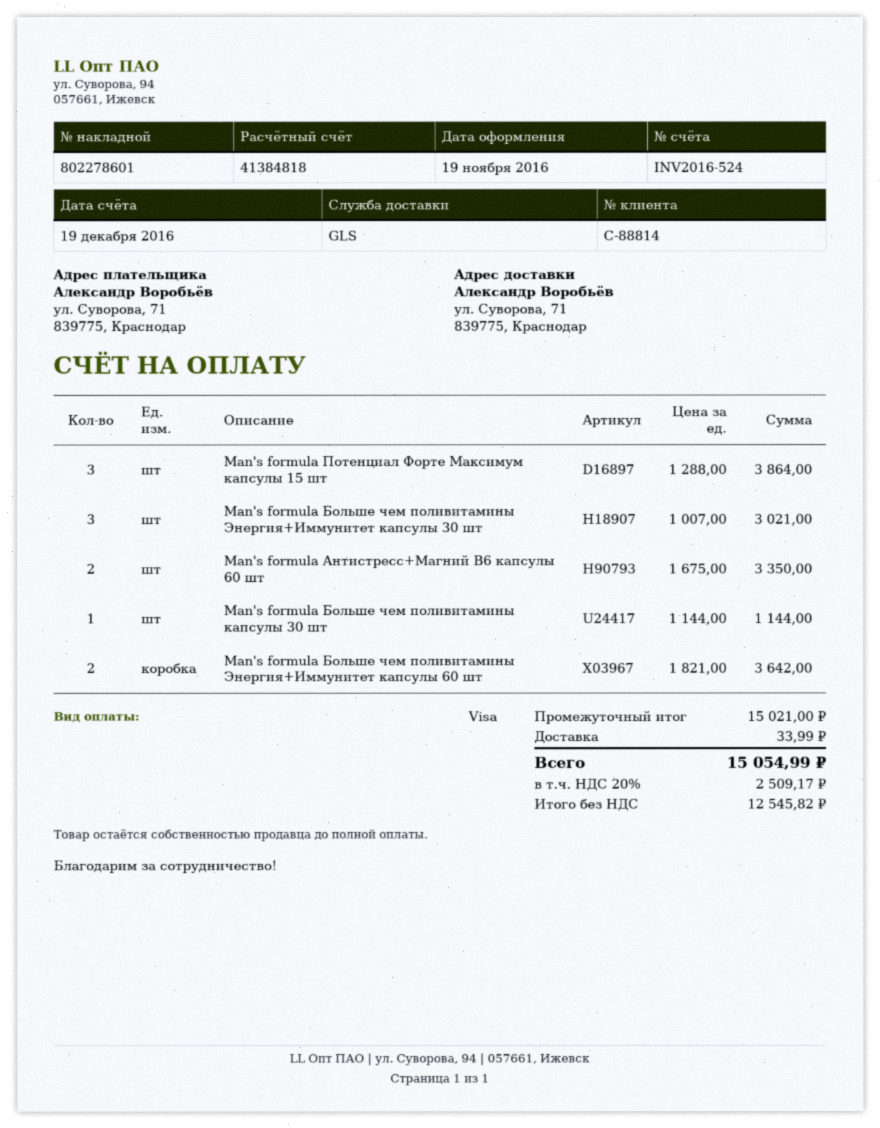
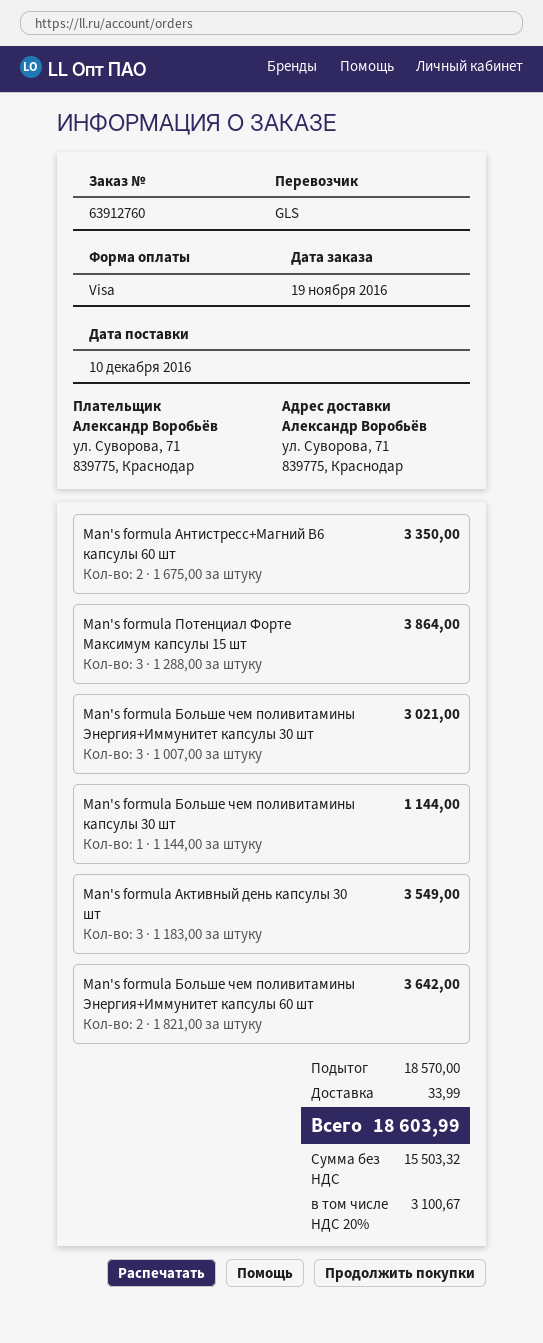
Man's formula Активный день капсулы 30 шт: none -> 3 x 1183.00 = 3549.00
subtotal: 15021.00 -> 18570.00
net: 12545.82 -> 15503.32
tax: 20% = 2509.17 -> 20% = 3100.67
total: 15054.99 -> 18603.99

